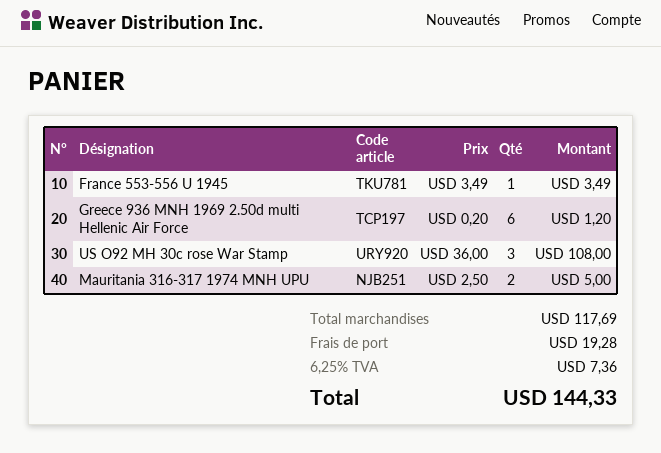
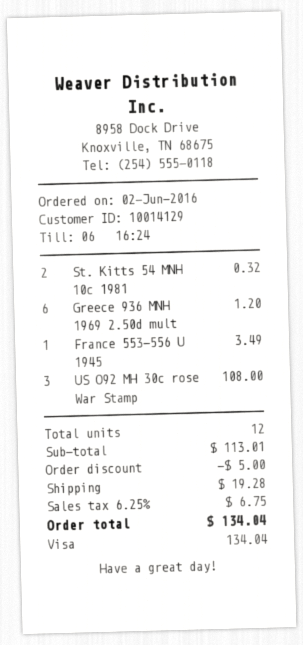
Mauritania 316-317 1974 MNH UPU: 2 for 5.00 -> none
St. Kitts 54 MNH 10c 1981: none -> 2 for 0.32
subtotal: 117.69 -> 113.01
discount: none -> 5.00
tax: 6.25% = 7.36 -> 6.25% = 6.75
total: 144.33 -> 134.04

